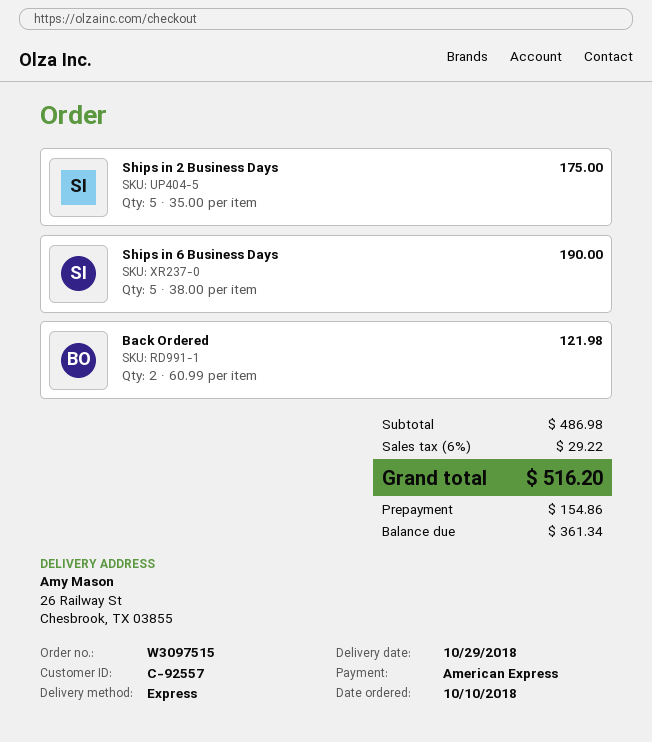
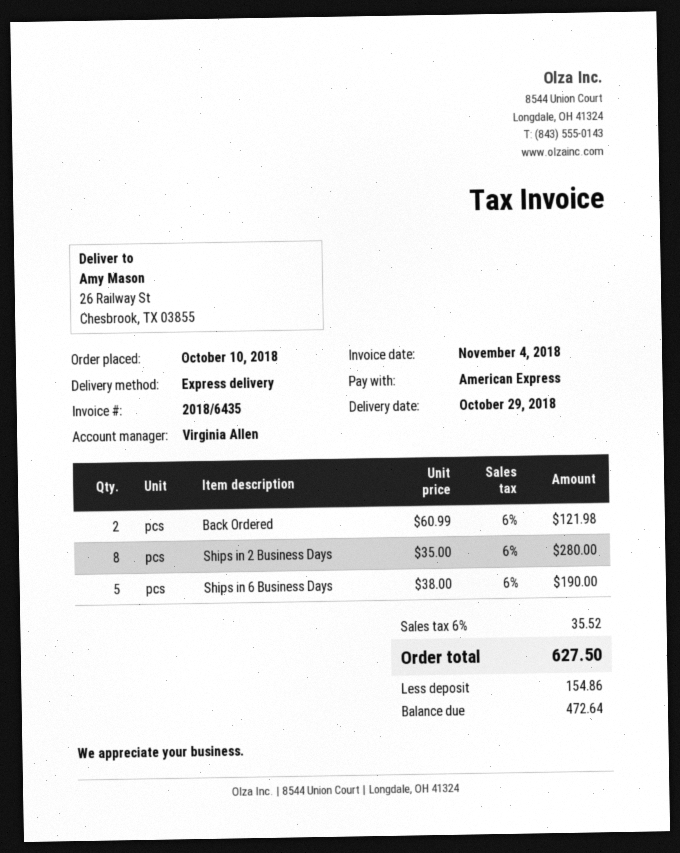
Ships in 2 Business Days: 5 x 35.00 = 175.00 -> 8 x 35.00 = 280.00
tax: 6% = 29.22 -> 6% = 35.52
total: 516.20 -> 627.50
balance: 361.34 -> 472.64

